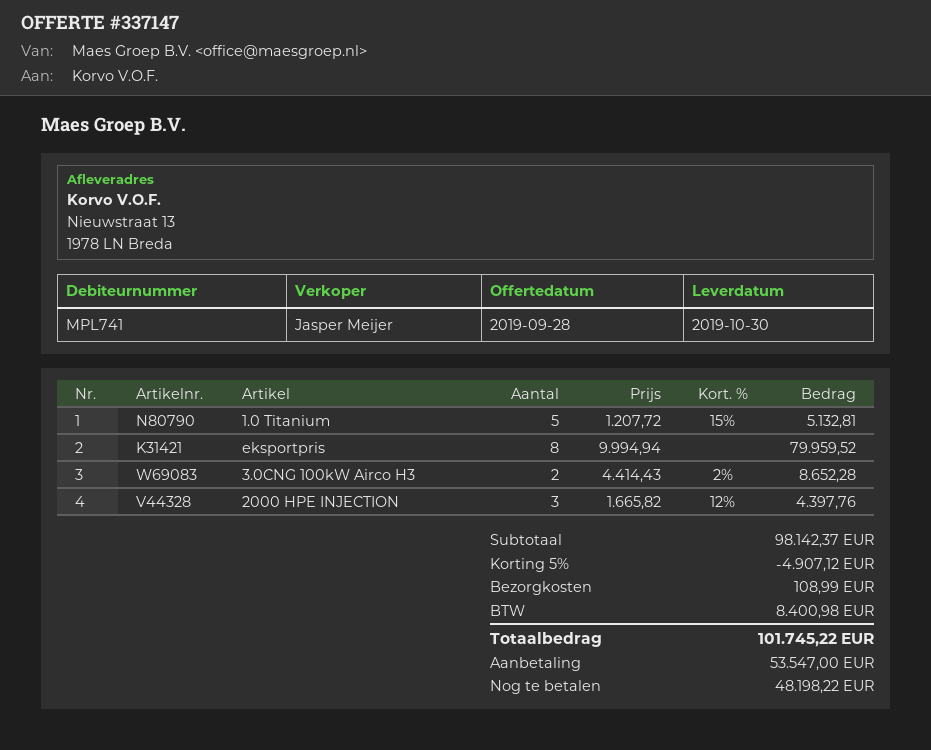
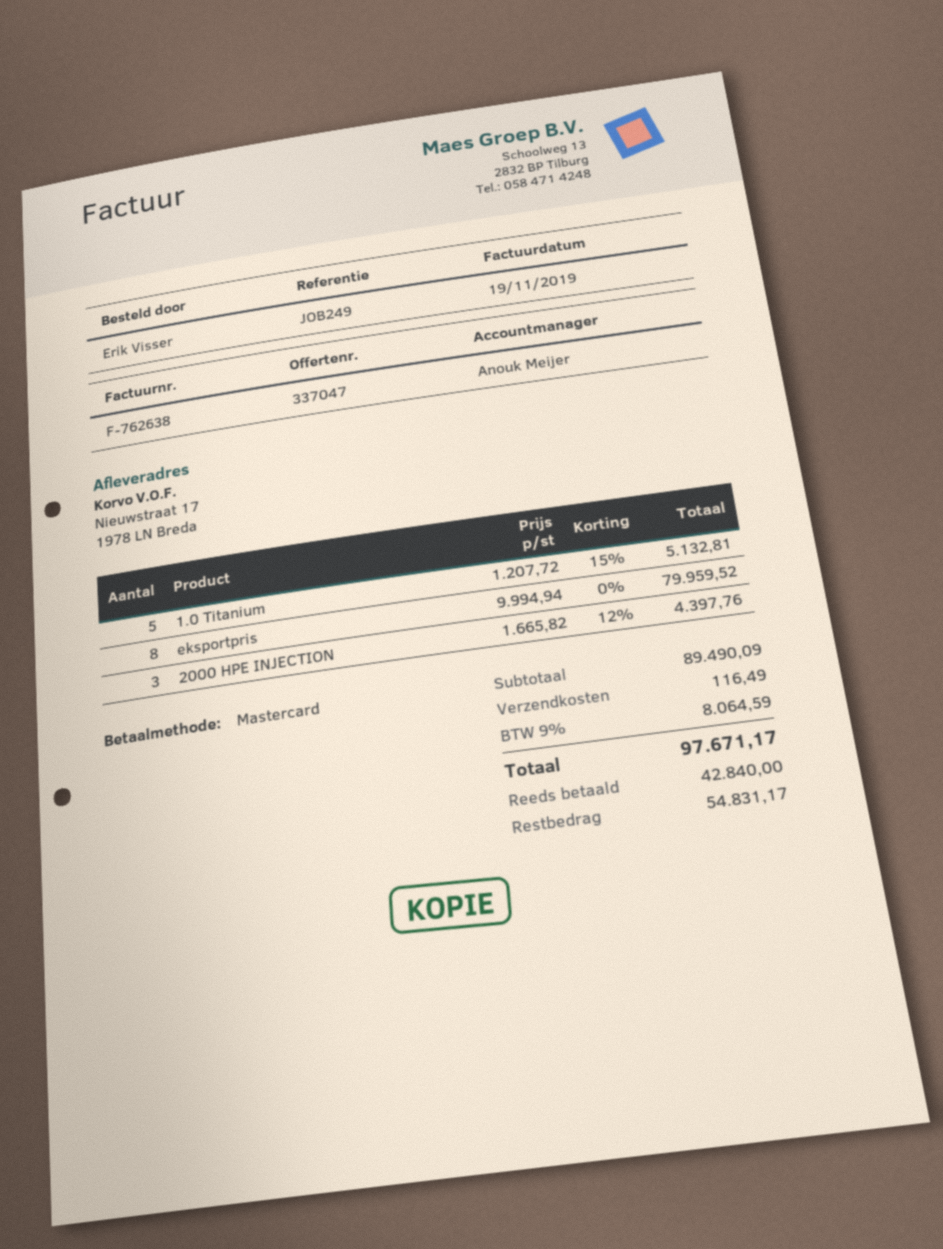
quote number: 337147 -> 337047
sales rep: Jasper Meijer -> Anouk Meijer
ship to: Nieuwstraat 13, 1978 LN Breda -> Nieuwstraat 17, 1978 LN Breda
3.0CNG 100kW Airco H3: 2 x 4414.43 - 2% = 8652.28 -> none
subtotal: 98142.37 -> 89490.09
discount: 5% = 4907.12 -> none
shipping: 108.99 -> 116.49
tax: 8400.98 -> 8064.59
total: 101745.22 -> 97671.17
deposit: 53547.00 -> 42840.00
balance: 48198.22 -> 54831.17

